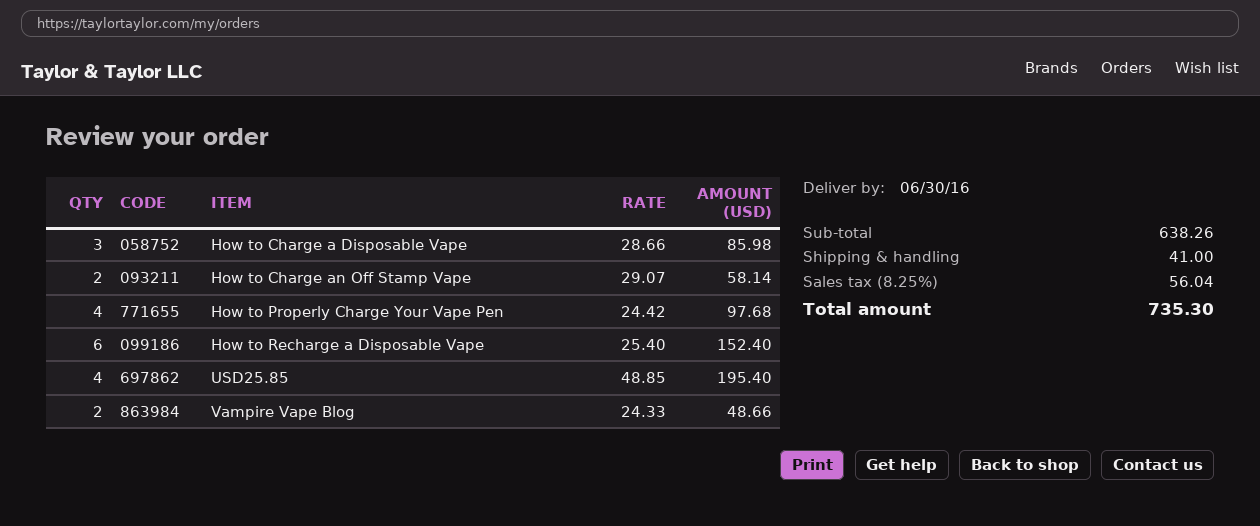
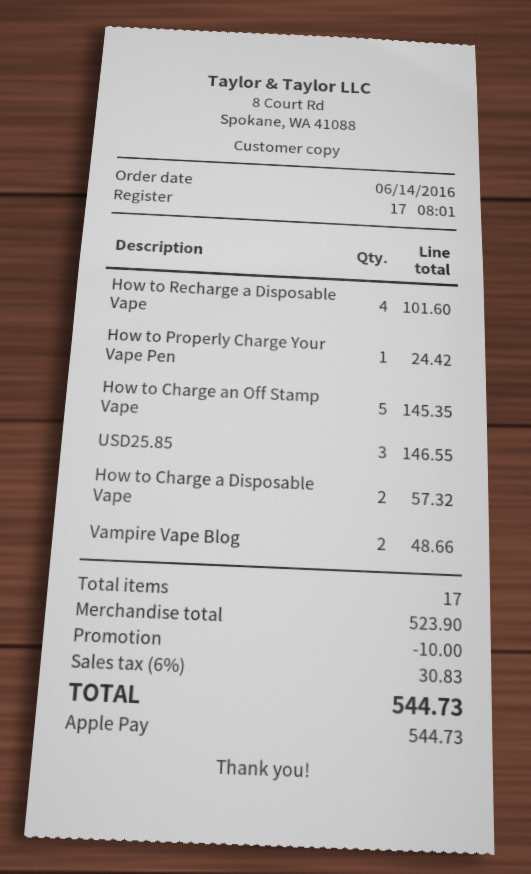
How to Charge a Disposable Vape: 3 for 85.98 -> 2 for 57.32
How to Charge an Off Stamp Vape: 2 for 58.14 -> 5 for 145.35
How to Properly Charge Your Vape Pen: 4 for 97.68 -> 1 for 24.42
How to Recharge a Disposable Vape: 6 for 152.40 -> 4 for 101.60
USD25.85: 4 for 195.40 -> 3 for 146.55
subtotal: 638.26 -> 523.90
discount: none -> 10.00
shipping: 41.00 -> none
tax: 8.25% = 56.04 -> 6% = 30.83
total: 735.30 -> 544.73

